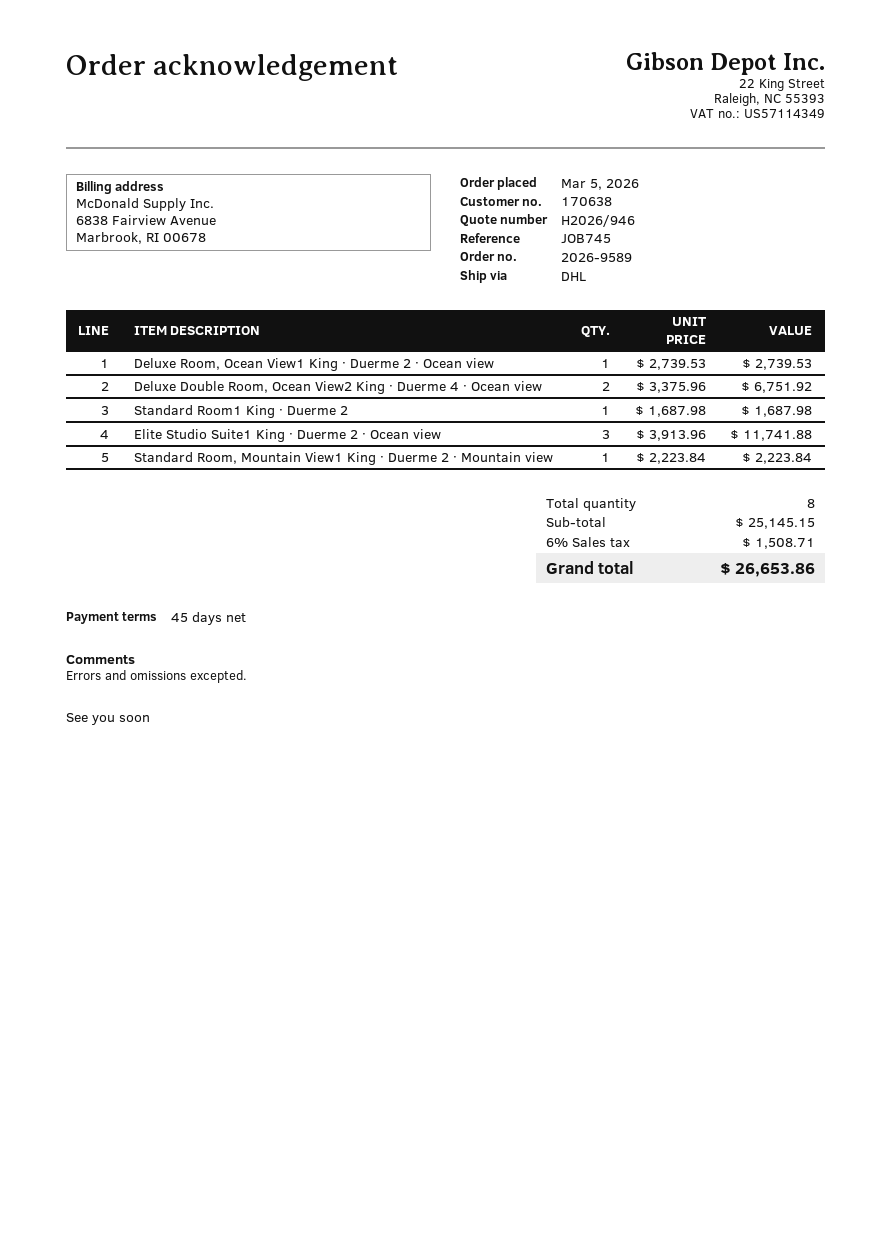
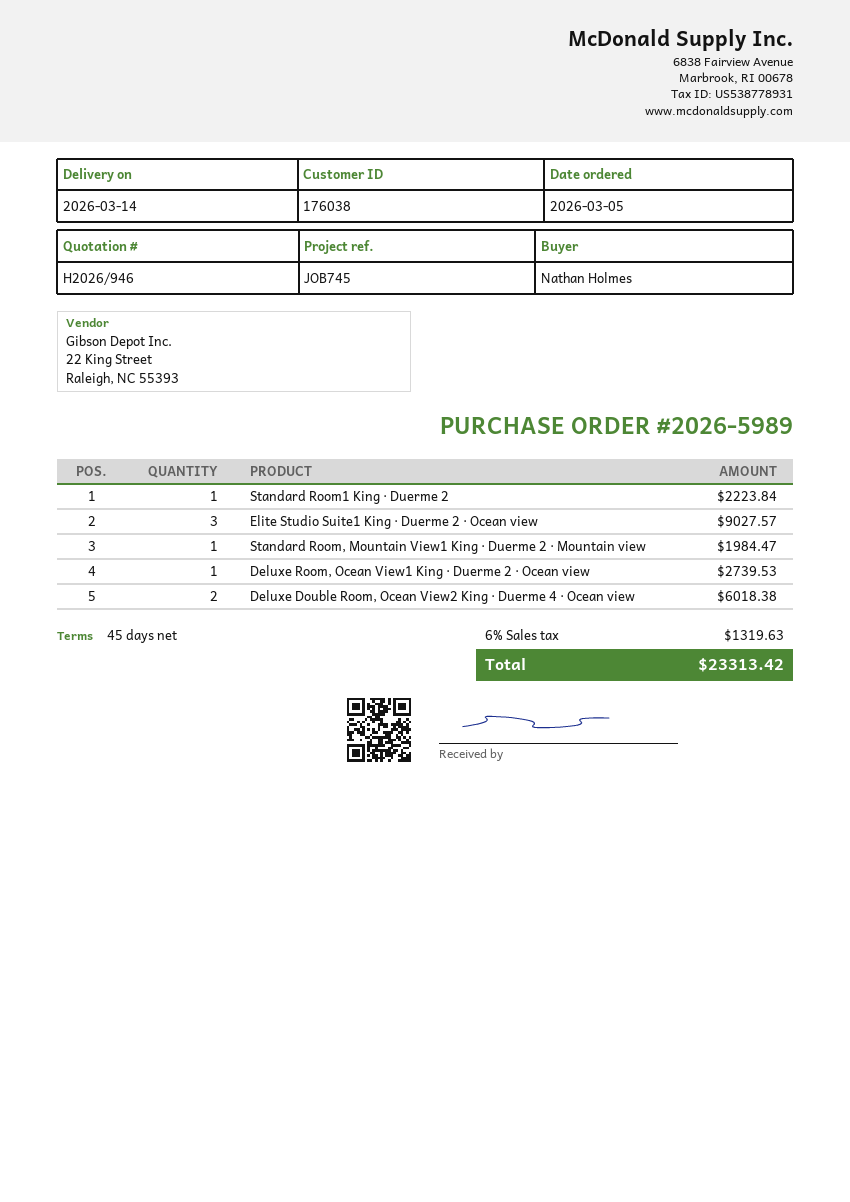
order number: 2026-9589 -> 2026-5989
customer number: 170638 -> 176038
Deluxe Double Room, Ocean View2 King · Duerme 4 · Ocean view: 2 for 6751.92 -> 2 for 6018.38
Standard Room1 King · Duerme 2: 1 for 1687.98 -> 1 for 2223.84
Elite Studio Suite1 King · Duerme 2 · Ocean view: 3 for 11741.88 -> 3 for 9027.57
Standard Room, Mountain View1 King · Duerme 2 · Mountain view: 1 for 2223.84 -> 1 for 1984.47
tax: 6% = 1508.71 -> 6% = 1319.63
total: 26653.86 -> 23313.42

